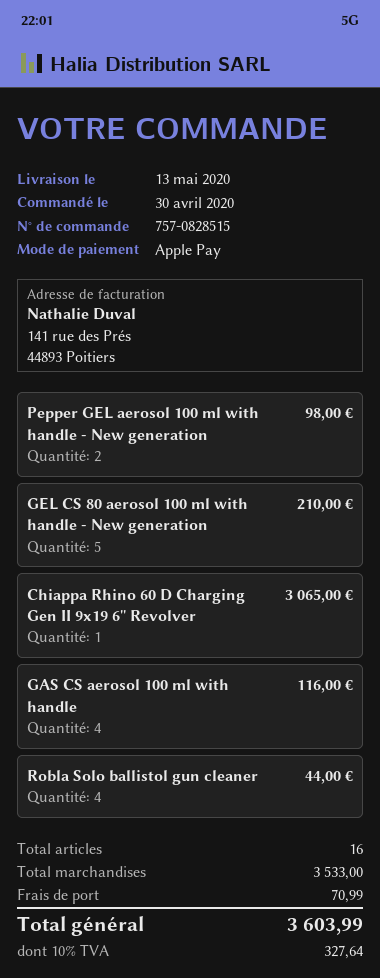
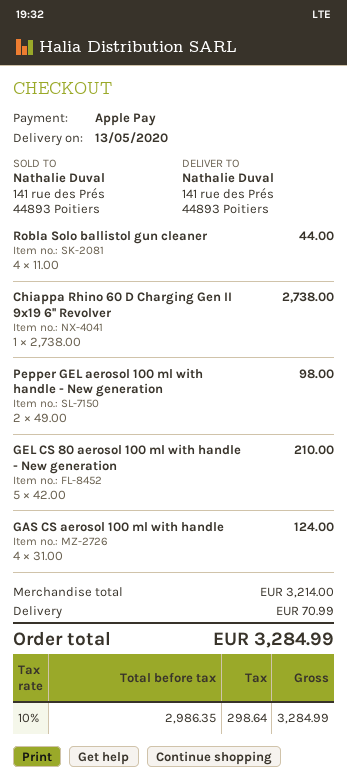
Chiappa Rhino 60 D Charging Gen II 9x19 6'' Revolver: 1 for 3065.00 -> 1 for 2738.00
GAS CS aerosol 100 ml with handle: 4 for 116.00 -> 4 for 124.00
subtotal: 3533.00 -> 3214.00
tax: 10% = 327.64 -> 10% = 298.64
total: 3603.99 -> 3284.99

